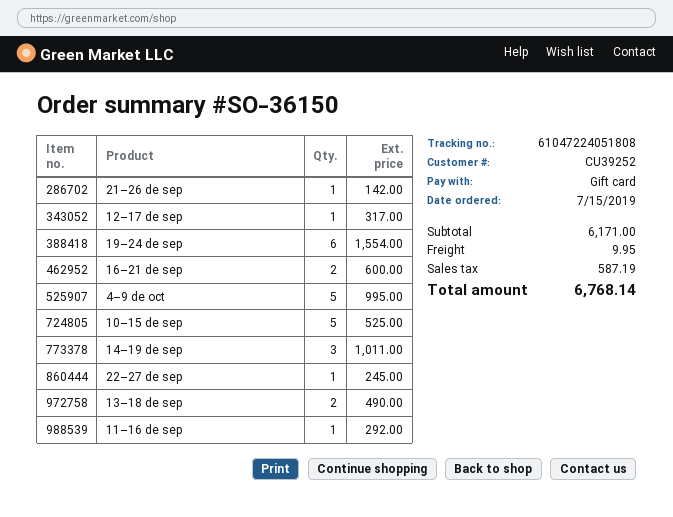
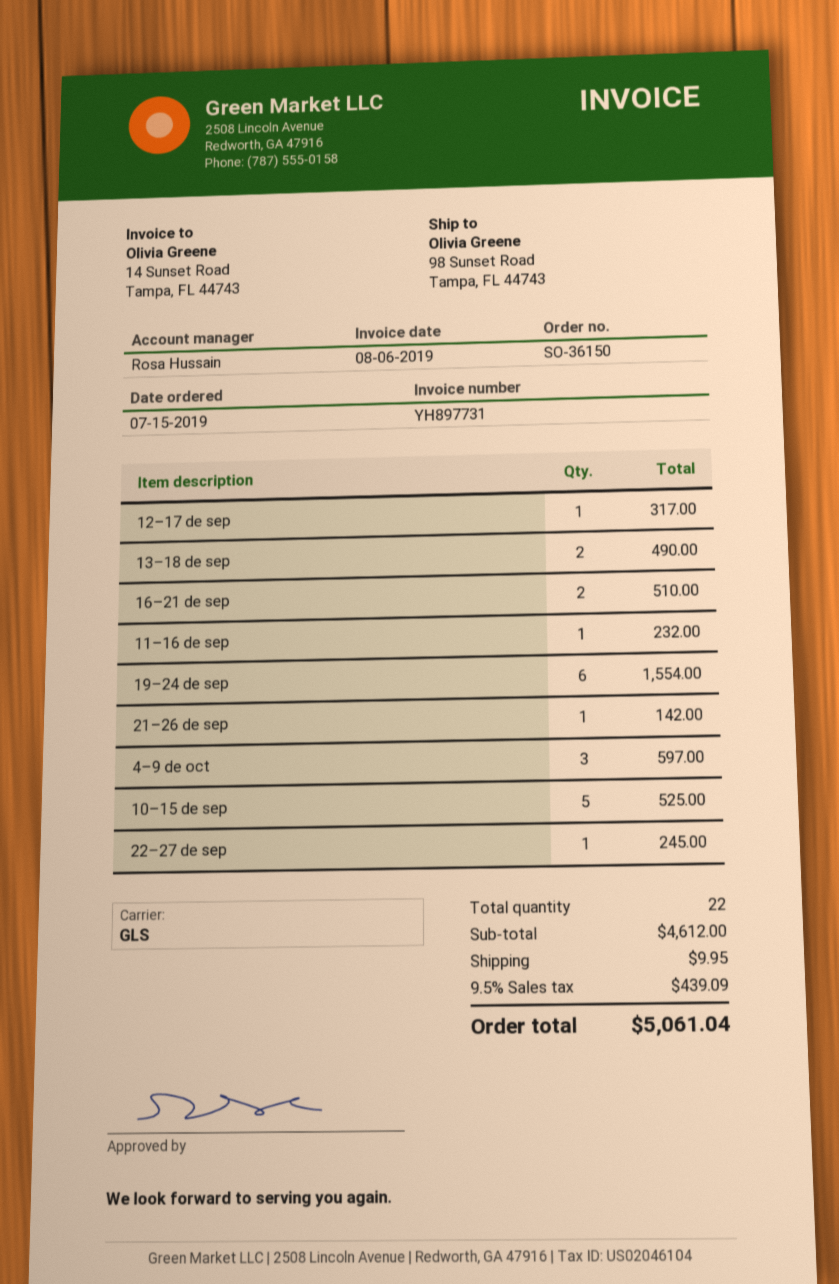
16–21 de sep: 2 for 600.00 -> 2 for 510.00
4–9 de oct: 5 for 995.00 -> 3 for 597.00
14–19 de sep: 3 for 1011.00 -> none
11–16 de sep: 1 for 292.00 -> 1 for 232.00
subtotal: 6171.00 -> 4612.00
tax: 587.19 -> 439.09
total: 6768.14 -> 5061.04

